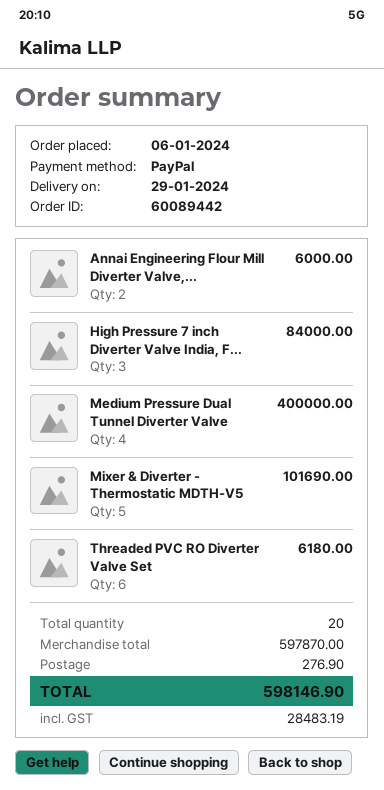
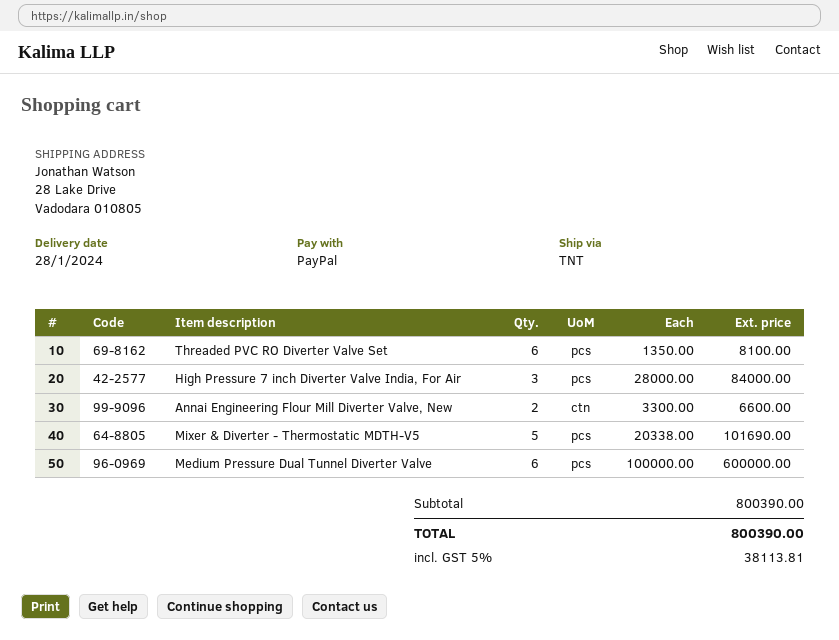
delivery date: 2024-01-29 -> 2024-01-28
Annai Engineering Flour Mill Diverter Valve,...: 2 for 6000.00 -> 2 for 6600.00
Medium Pressure Dual Tunnel Diverter Valve: 4 for 400000.00 -> 6 for 600000.00
Threaded PVC RO Diverter Valve Set: 6 for 6180.00 -> 6 for 8100.00
subtotal: 597870.00 -> 800390.00
shipping: 276.90 -> none
tax: 28483.19 -> 38113.81
total: 598146.90 -> 800390.00

